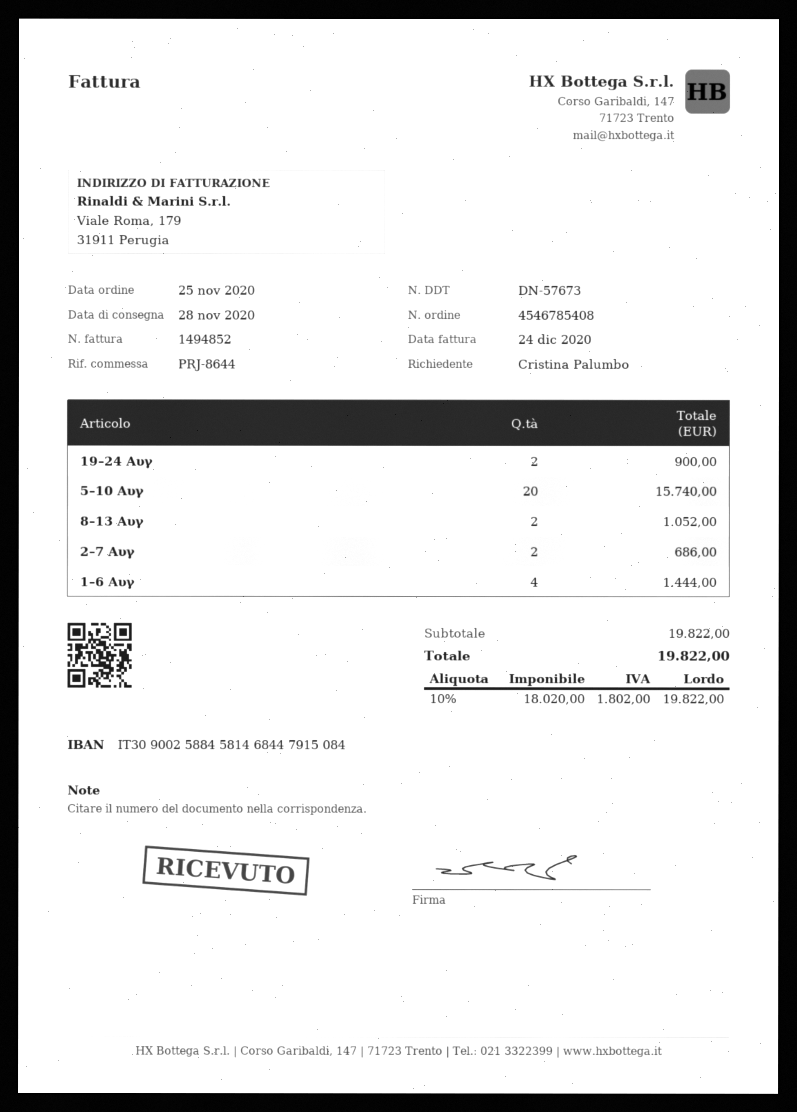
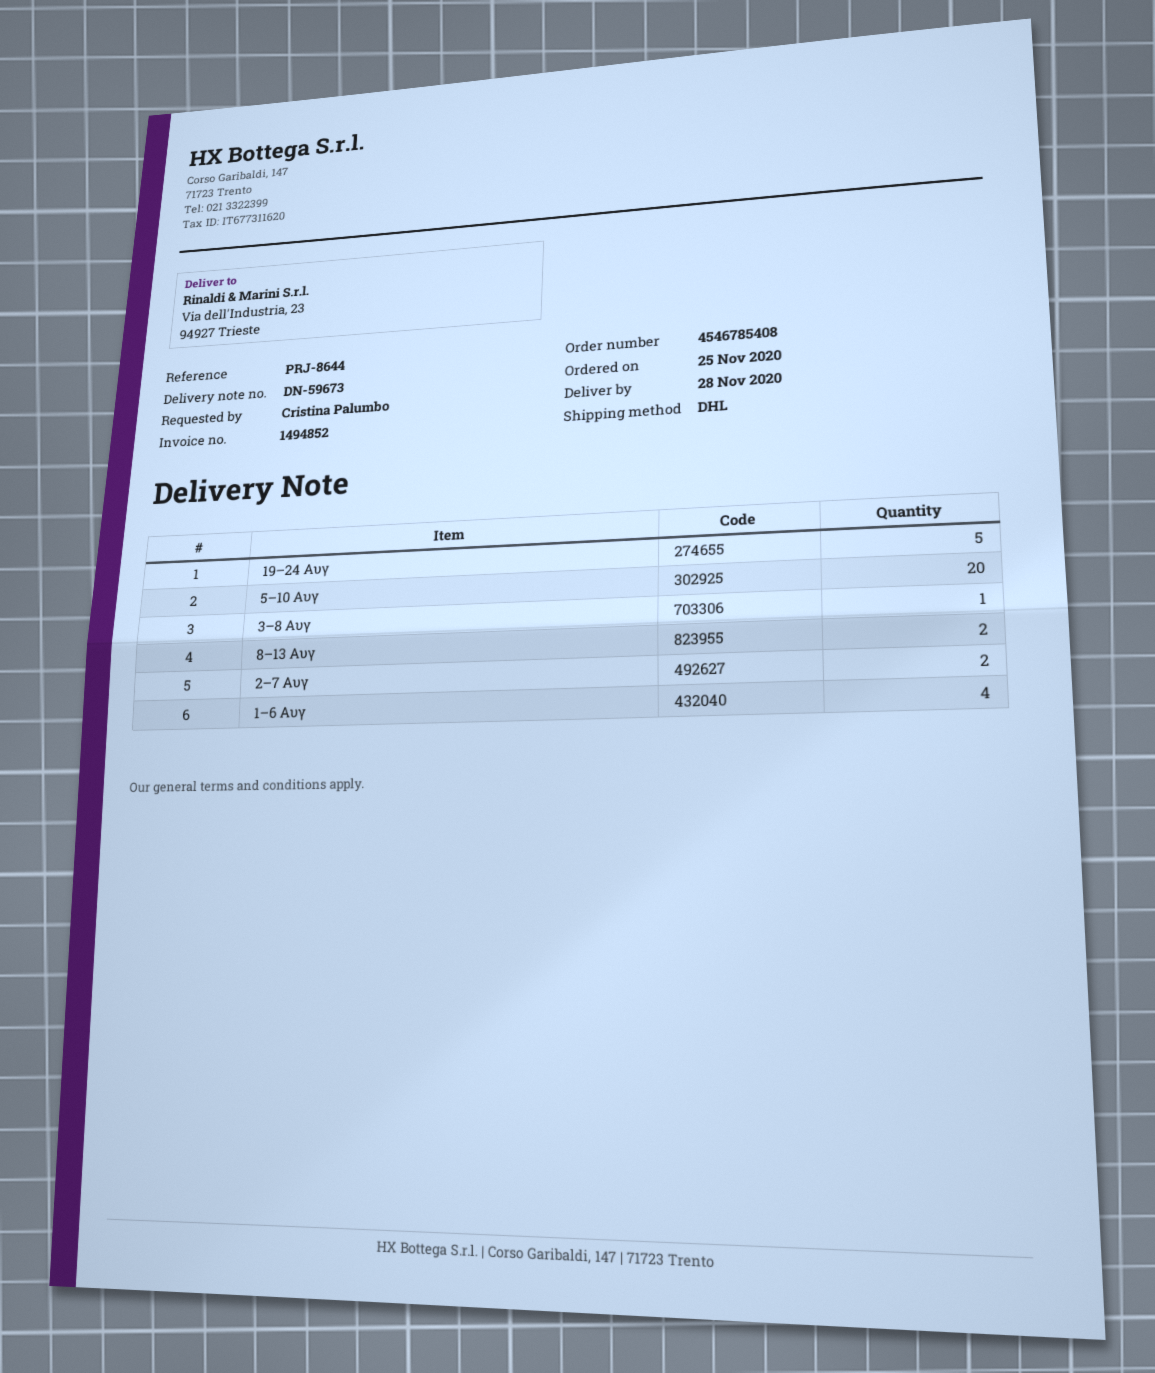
delivery note number: DN-57673 -> DN-59673
19–24 Αυγ: 2 -> 5
3–8 Αυγ: none -> 1

